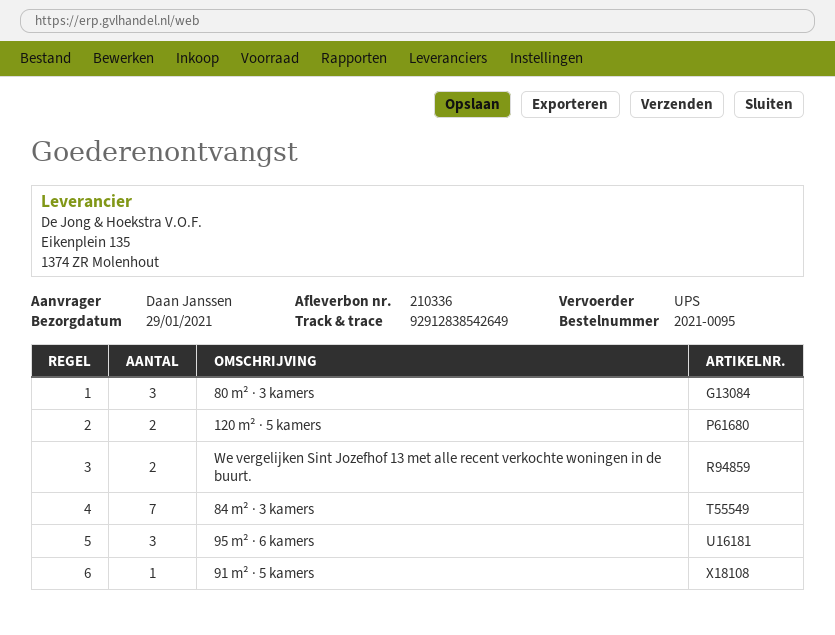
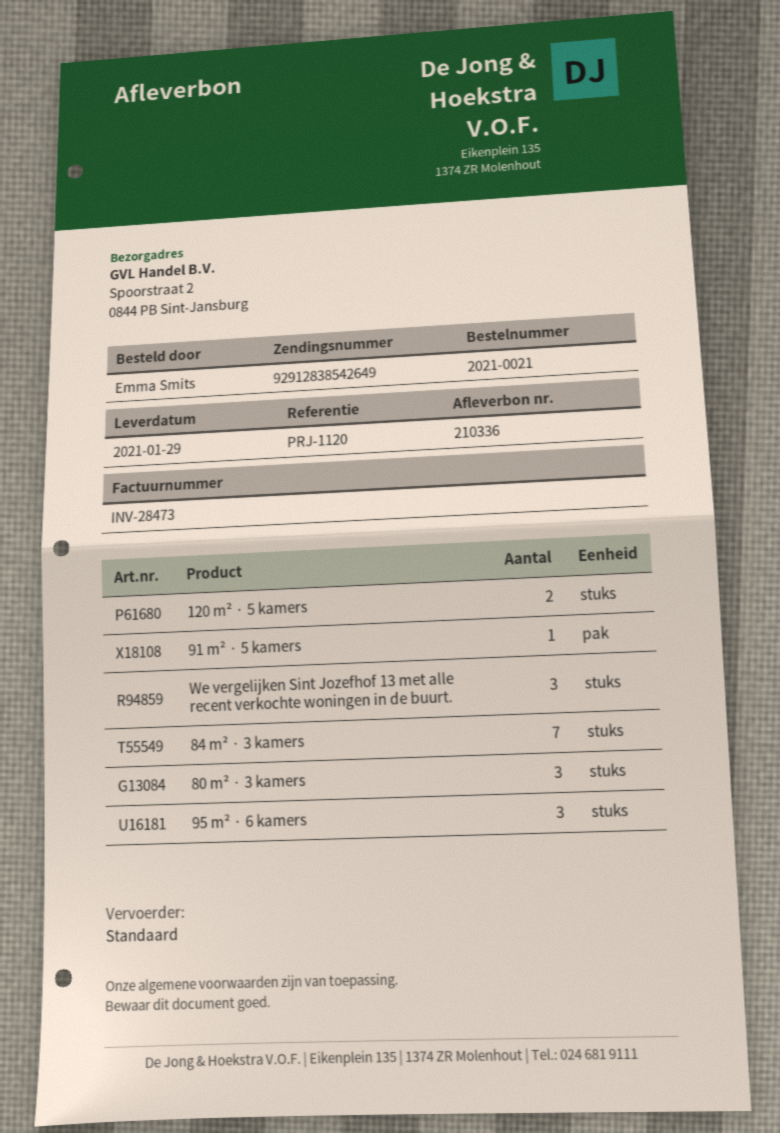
order number: 2021-0095 -> 2021-0021
ordered by: Daan Janssen -> Emma Smits
shipping method: UPS -> standard
We vergelijken Sint Jozefhof 13 met alle recent verkochte woningen in de buurt.: 2 -> 3

